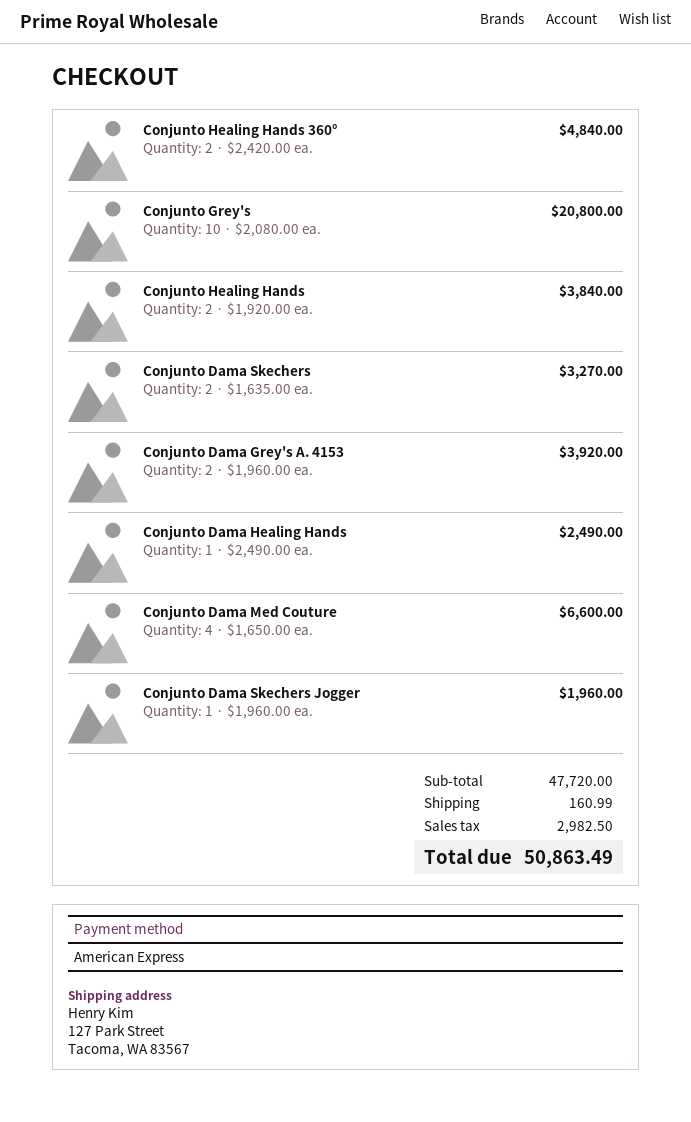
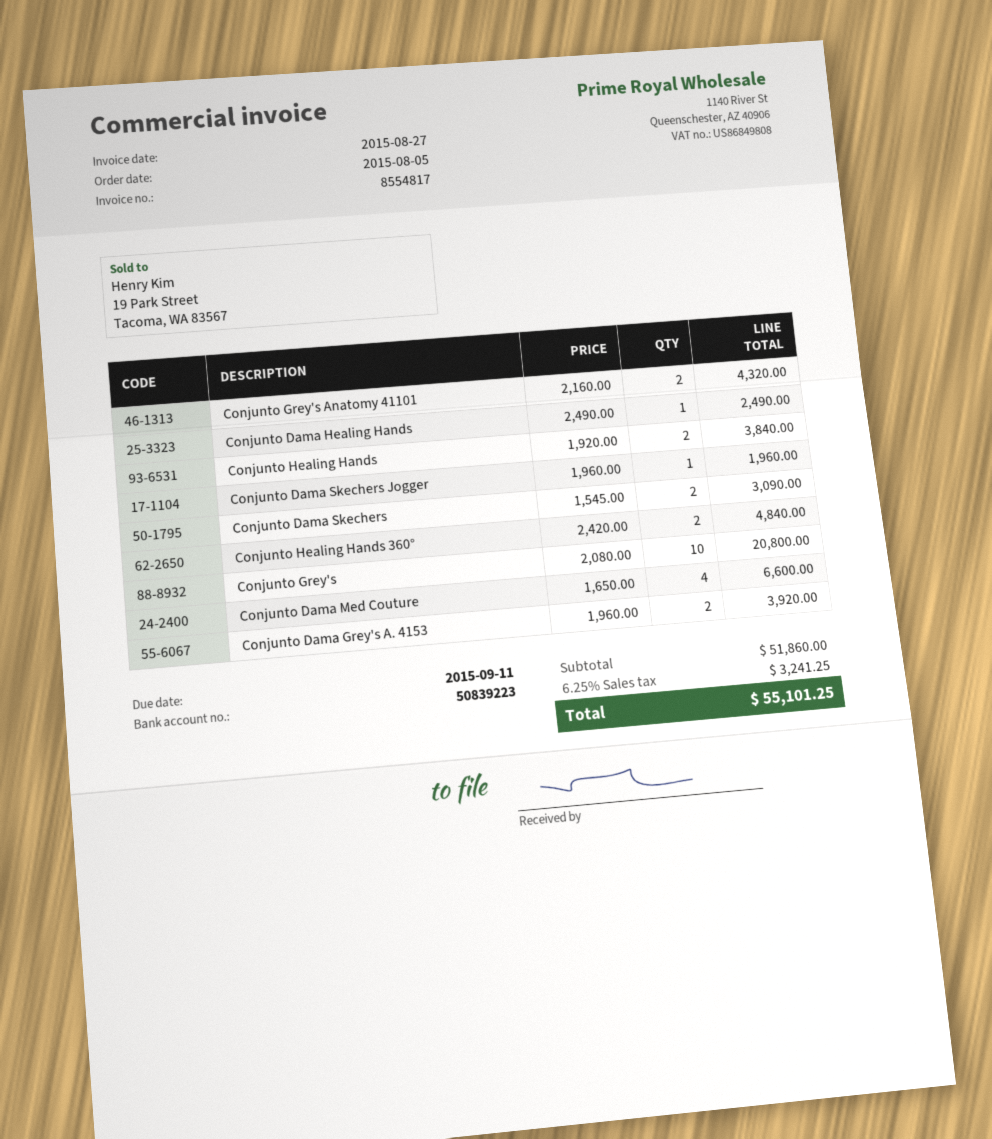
Conjunto Dama Skechers: 2 x 1635.00 = 3270.00 -> 2 x 1545.00 = 3090.00
Conjunto Grey's Anatomy 41101: none -> 2 x 2160.00 = 4320.00
subtotal: 47720.00 -> 51860.00
shipping: 160.99 -> none
tax: 2982.50 -> 3241.25
total: 50863.49 -> 55101.25

